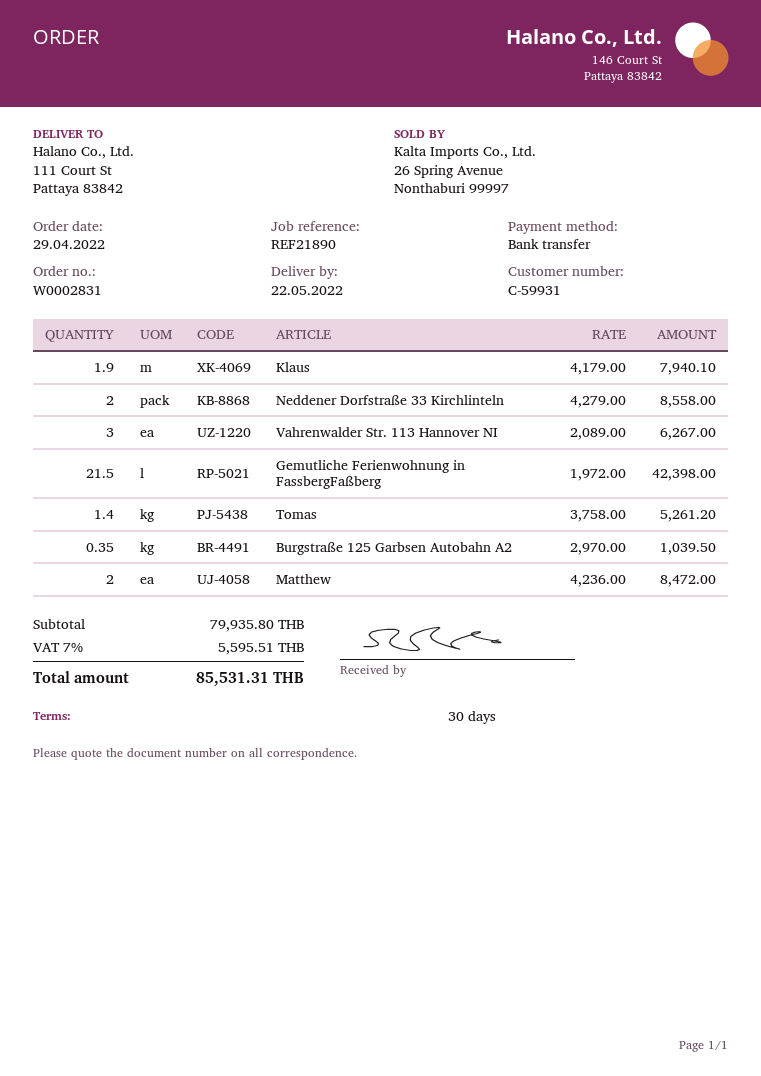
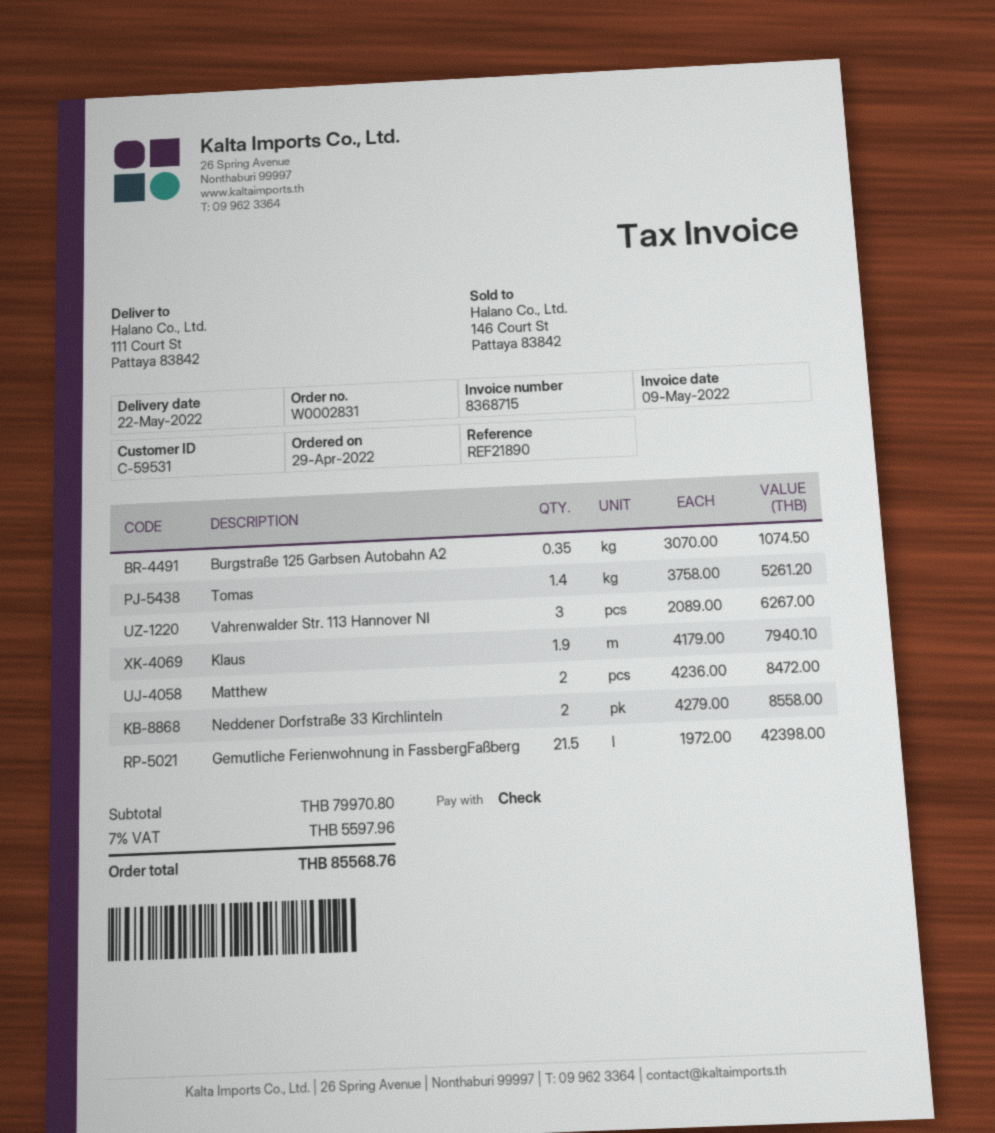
customer number: C-59931 -> C-59531
payment method: bank transfer -> cheque
Burgstraße 125 Garbsen Autobahn A2: 0.35 x 2970.00 = 1039.50 -> 0.35 x 3070.00 = 1074.50
subtotal: 79935.80 -> 79970.80
tax: 7% = 5595.51 -> 7% = 5597.96
total: 85531.31 -> 85568.76

